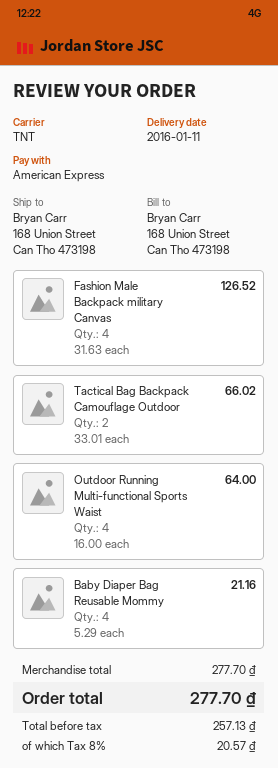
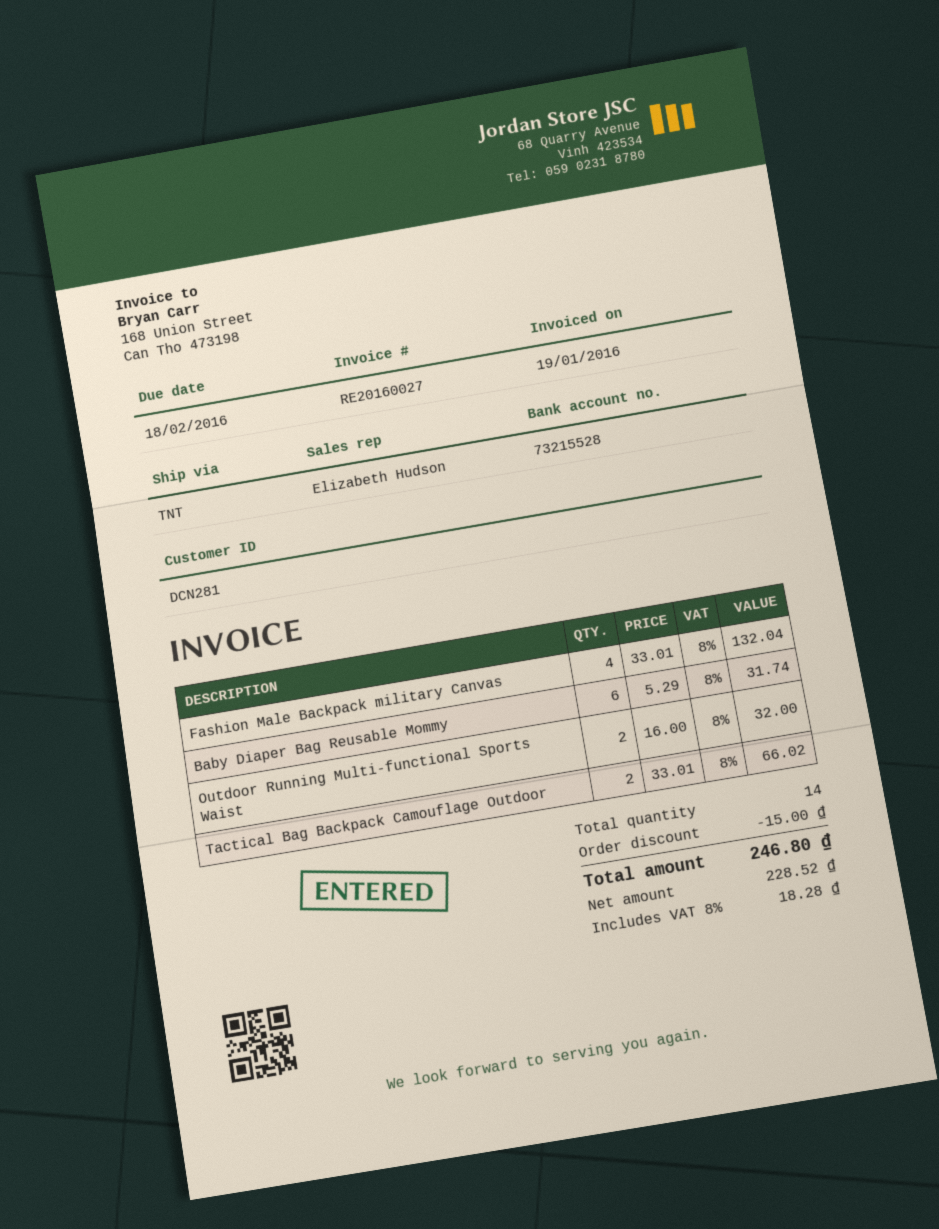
Fashion Male Backpack military Canvas: 4 x 31.63 = 126.52 -> 4 x 33.01 = 132.04
Outdoor Running Multi-functional Sports Waist: 4 x 16.00 = 64.00 -> 2 x 16.00 = 32.00
Baby Diaper Bag Reusable Mommy: 4 x 5.29 = 21.16 -> 6 x 5.29 = 31.74
discount: none -> 15.00
net: 257.13 -> 228.52
tax: 8% = 20.57 -> 8% = 18.28
total: 277.70 -> 246.80

